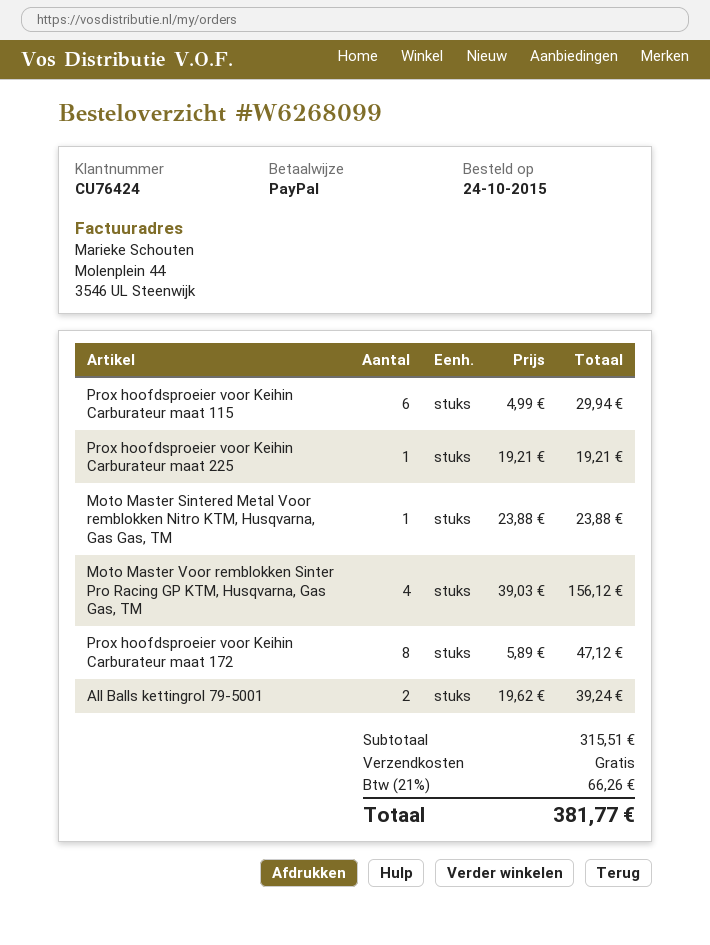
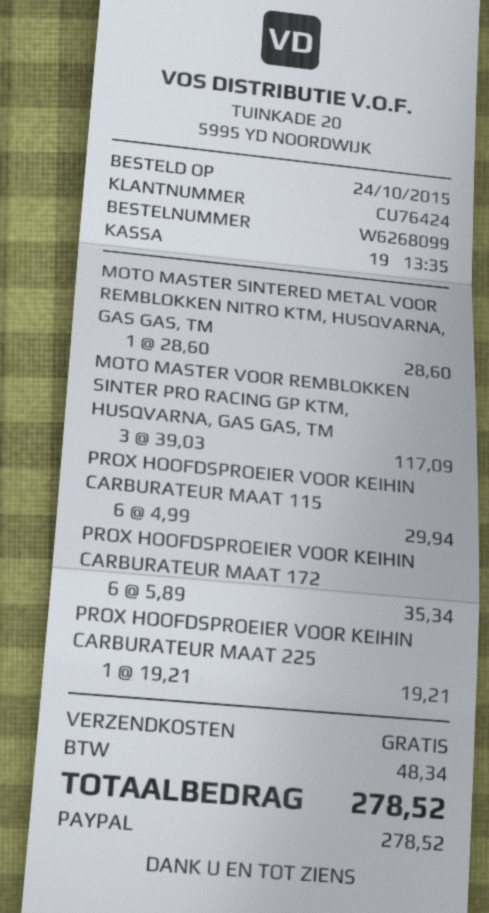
Moto Master Sintered Metal Voor remblokken Nitro KTM, Husqvarna, Gas Gas, TM: 1 x 23.88 = 23.88 -> 1 x 28.60 = 28.60
Moto Master Voor remblokken Sinter Pro Racing GP KTM, Husqvarna, Gas Gas, TM: 4 x 39.03 = 156.12 -> 3 x 39.03 = 117.09
Prox hoofdsproeier voor Keihin Carburateur maat 172: 8 x 5.89 = 47.12 -> 6 x 5.89 = 35.34
All Balls kettingrol 79-5001: 2 x 19.62 = 39.24 -> none
tax: 66.26 -> 48.34
total: 381.77 -> 278.52

